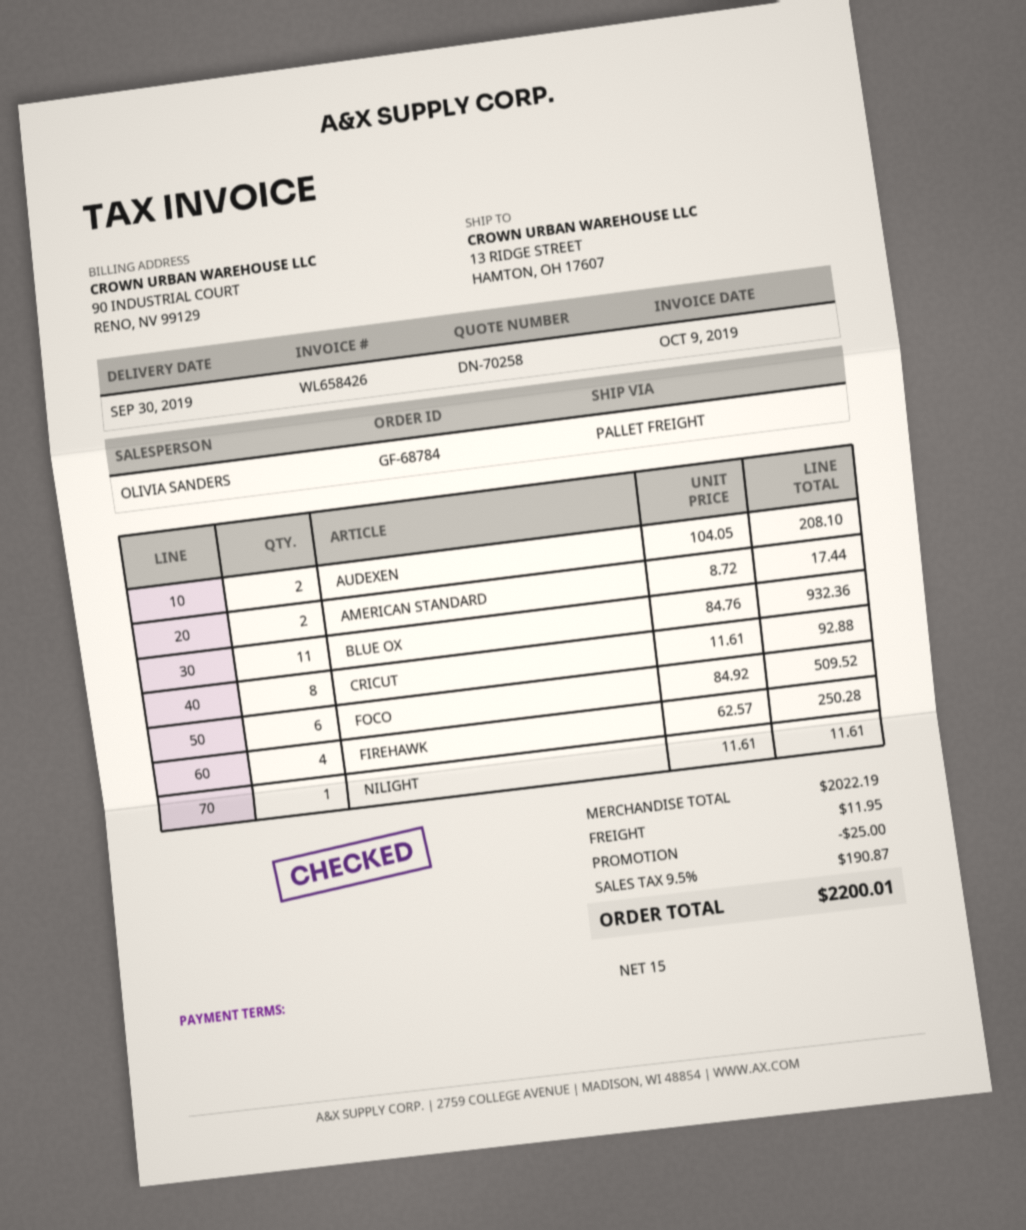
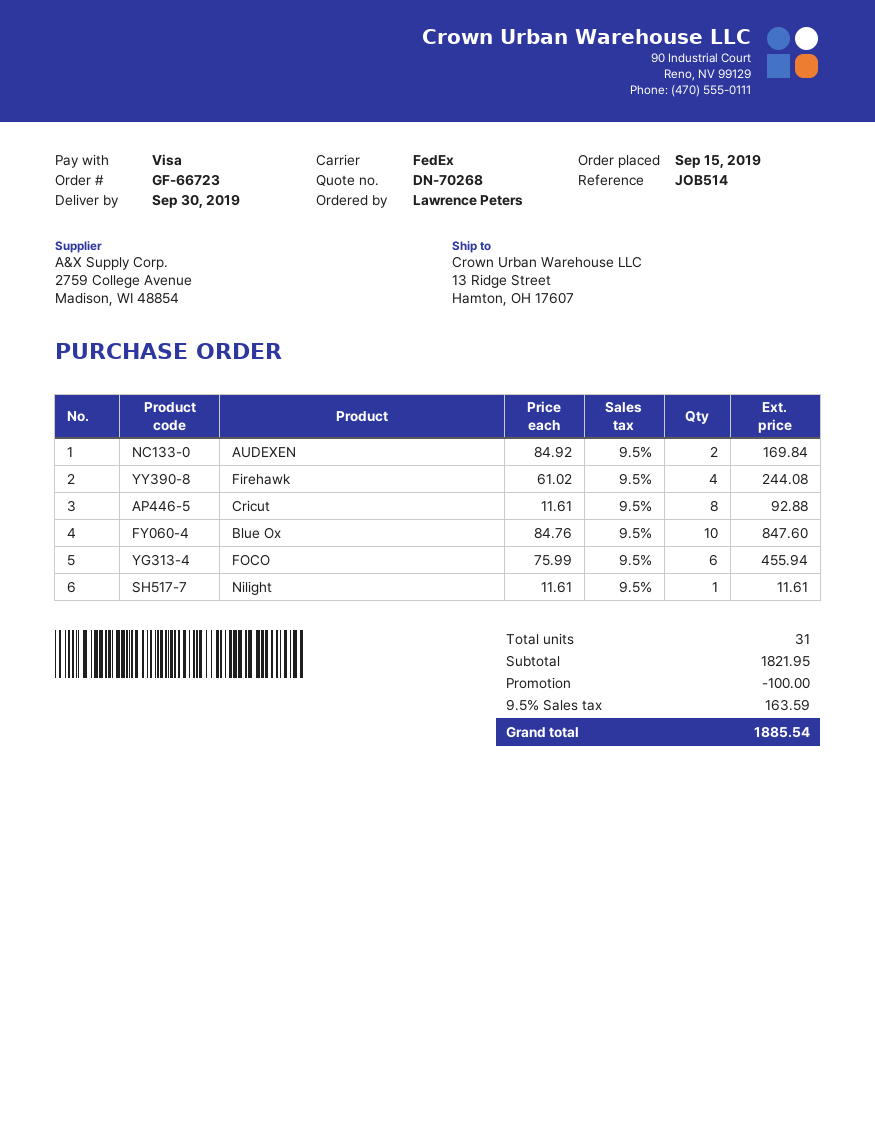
quote number: DN-70258 -> DN-70268
order number: GF-68784 -> GF-66723
shipping method: pallet freight -> FedEx
AUDEXEN: 2 x 104.05 = 208.10 -> 2 x 84.92 = 169.84
AMERICAN STANDARD: 2 x 8.72 = 17.44 -> none
BLUE OX: 11 x 84.76 = 932.36 -> 10 x 84.76 = 847.60
FOCO: 6 x 84.92 = 509.52 -> 6 x 75.99 = 455.94
FIREHAWK: 4 x 62.57 = 250.28 -> 4 x 61.02 = 244.08
subtotal: 2022.19 -> 1821.95
discount: 25.00 -> 100.00
shipping: 11.95 -> none
tax: 9.5% = 190.87 -> 9.5% = 163.59
total: 2200.01 -> 1885.54

